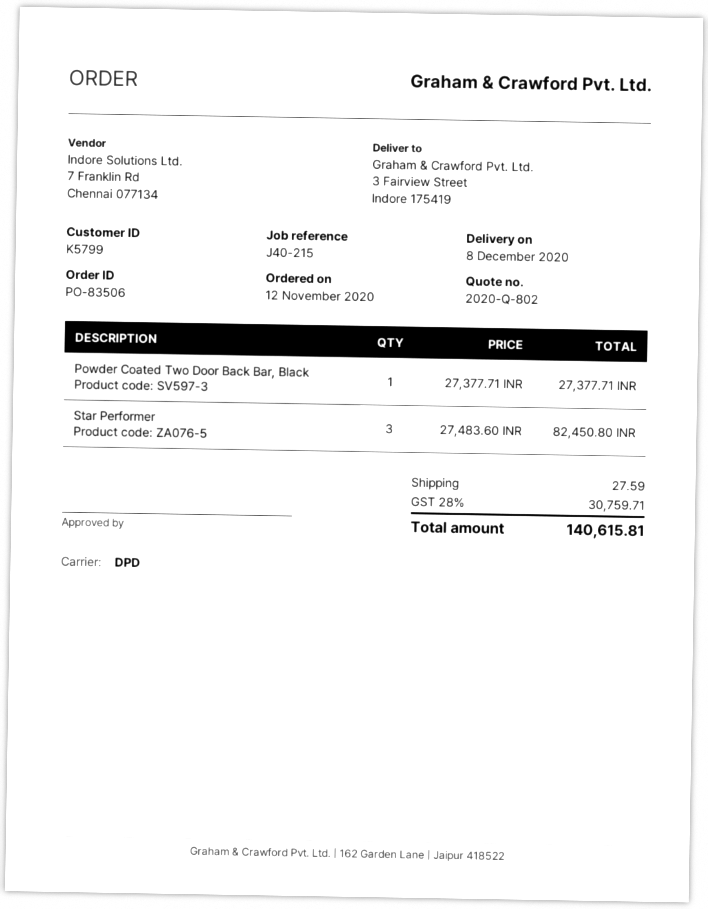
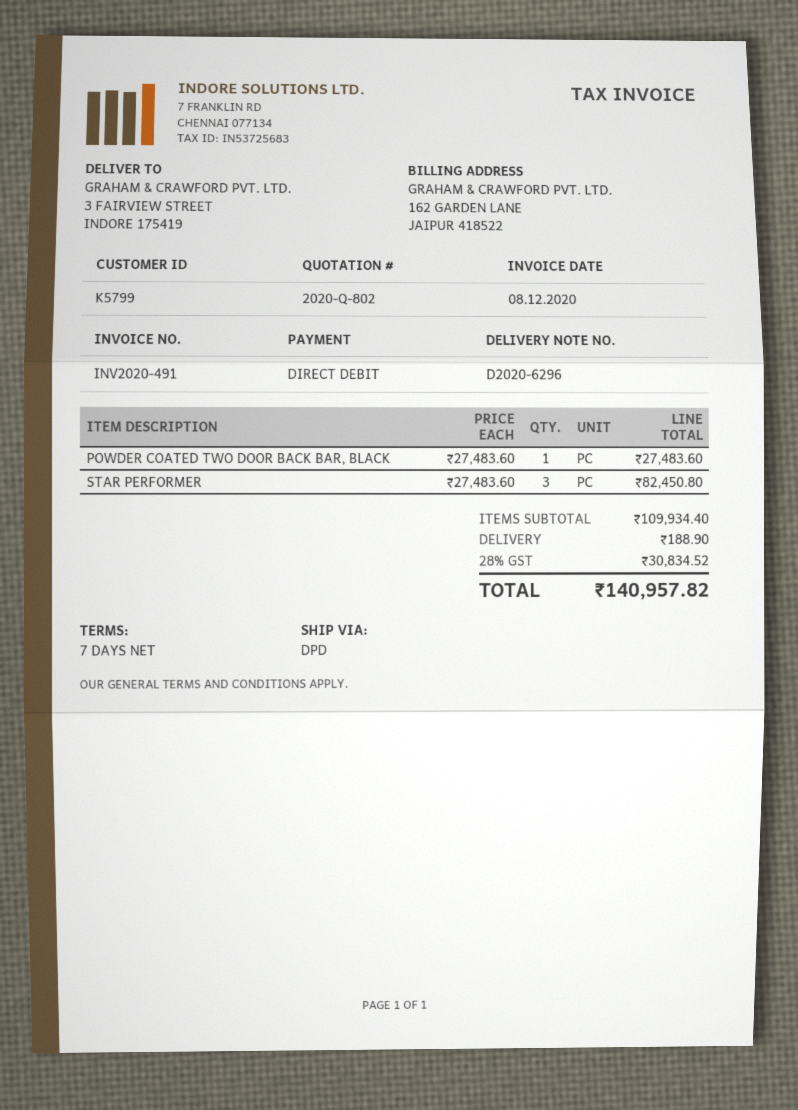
Powder Coated Two Door Back Bar, Black: 1 x 27377.71 = 27377.71 -> 1 x 27483.60 = 27483.60
shipping: 27.59 -> 188.90
tax: 28% = 30759.71 -> 28% = 30834.52
total: 140615.81 -> 140957.82

